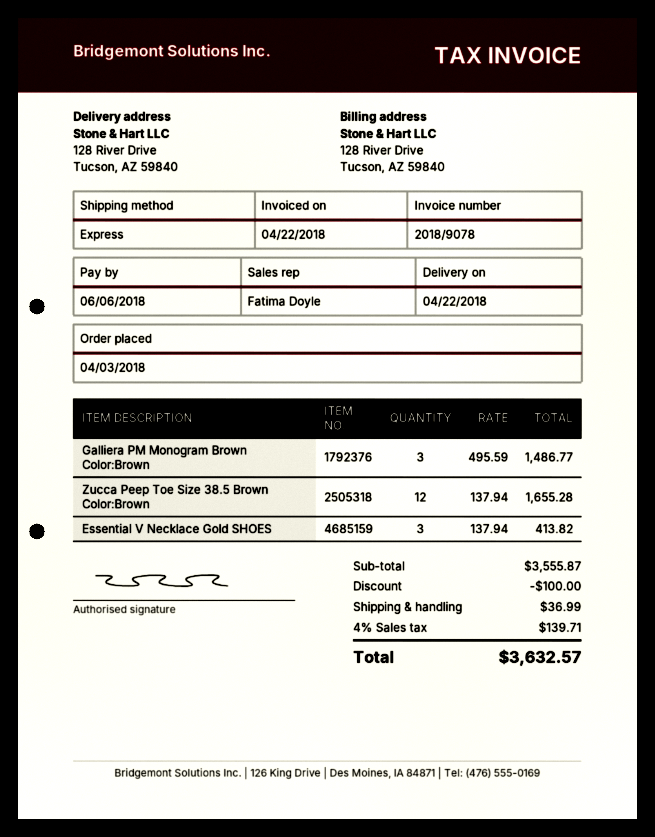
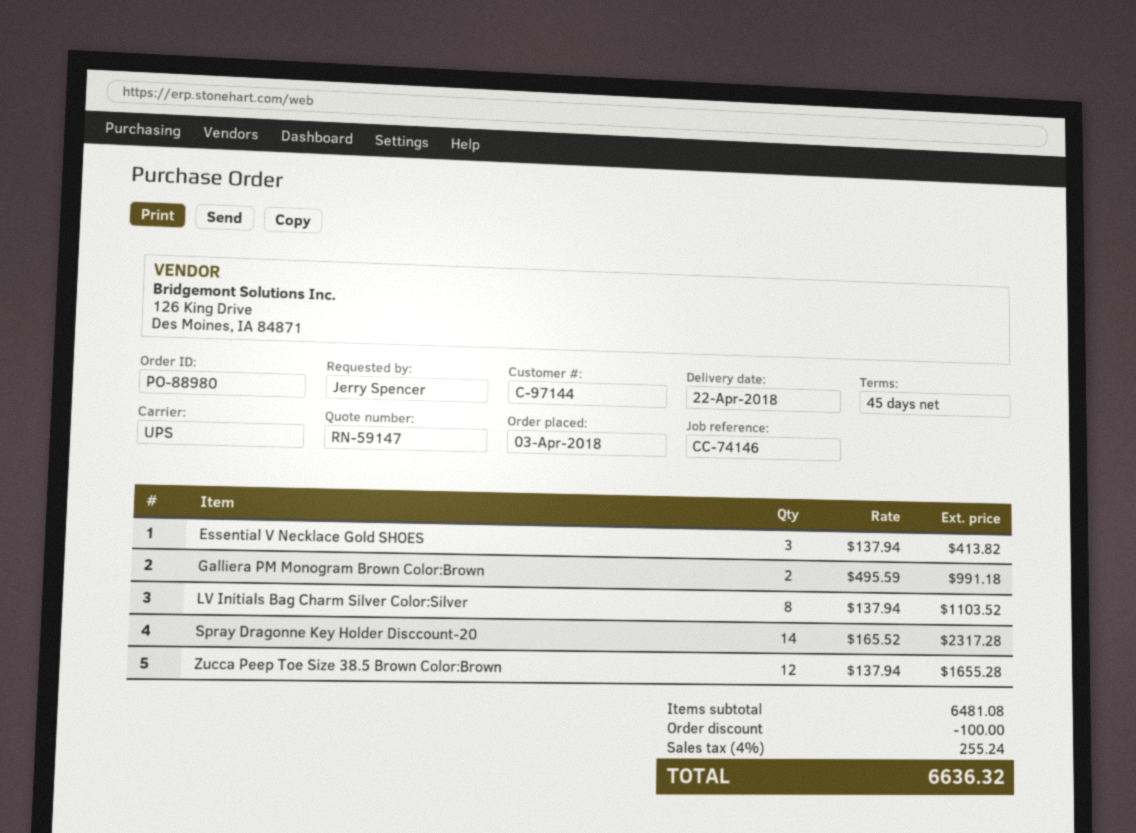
shipping method: express -> UPS
Galliera PM Monogram Brown Color:Brown: 3 x 495.59 = 1486.77 -> 2 x 495.59 = 991.18
LV Initials Bag Charm Silver Color:Silver: none -> 8 x 137.94 = 1103.52
Spray Dragonne Key Holder Disccount-20: none -> 14 x 165.52 = 2317.28
subtotal: 3555.87 -> 6481.08
shipping: 36.99 -> none
tax: 4% = 139.71 -> 4% = 255.24
total: 3632.57 -> 6636.32

